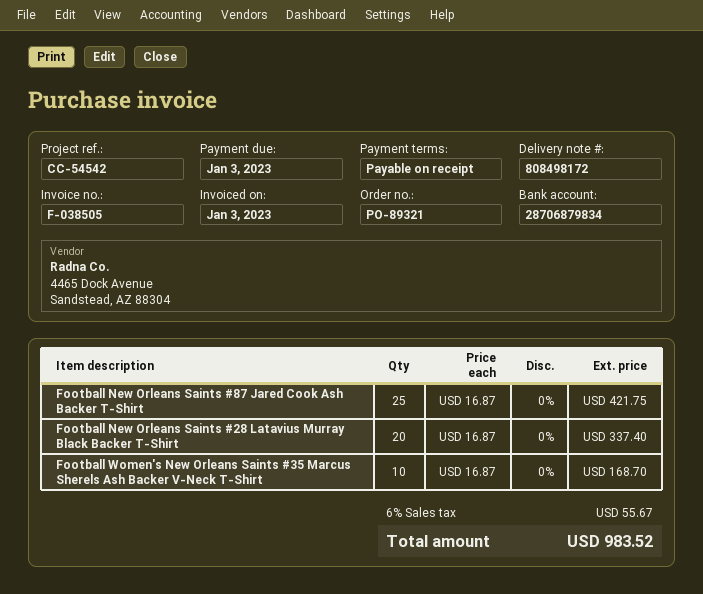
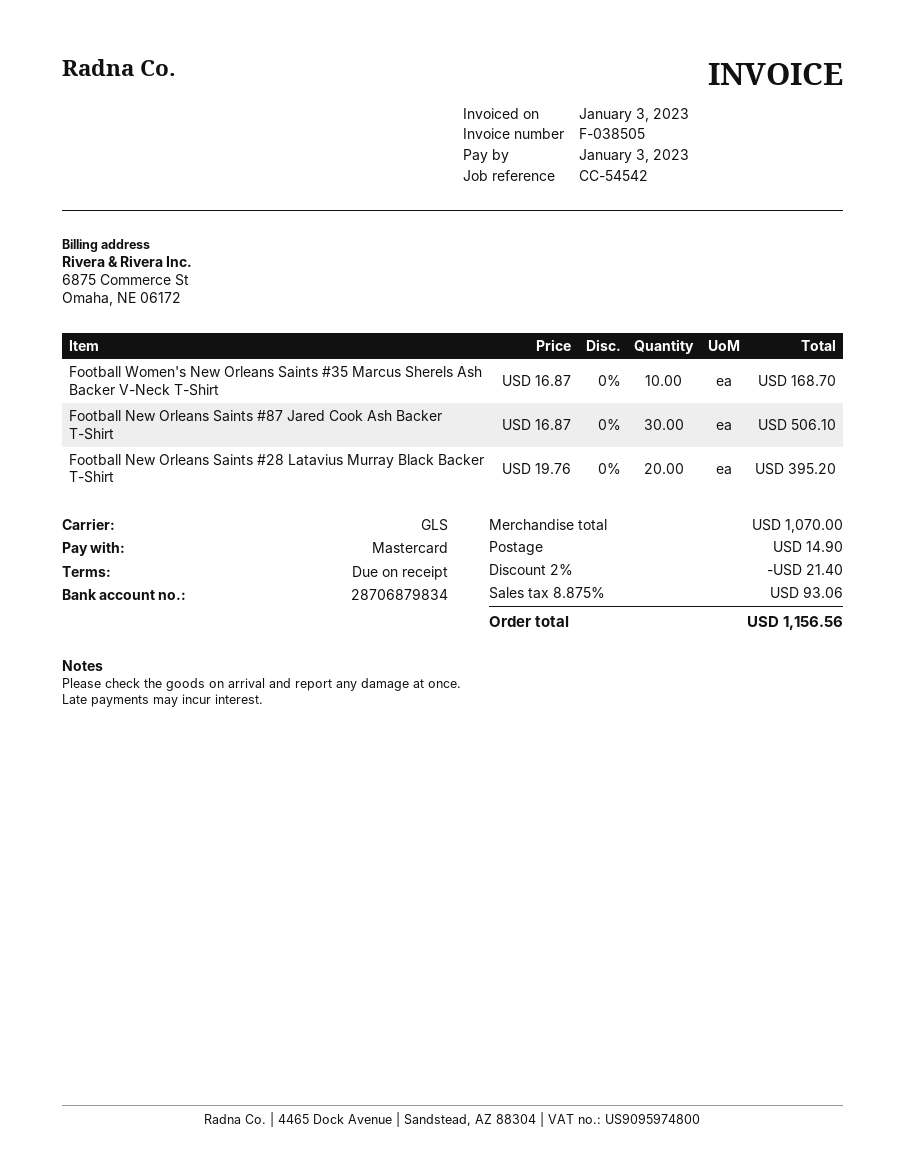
Football New Orleans Saints #87 Jared Cook Ash Backer T-Shirt: 25 x 16.87 = 421.75 -> 30 x 16.87 = 506.10
Football New Orleans Saints #28 Latavius Murray Black Backer T-Shirt: 20 x 16.87 = 337.40 -> 20 x 19.76 = 395.20
discount: none -> 2% = 21.40
shipping: none -> 14.90
tax: 6% = 55.67 -> 8.875% = 93.06
total: 983.52 -> 1156.56

